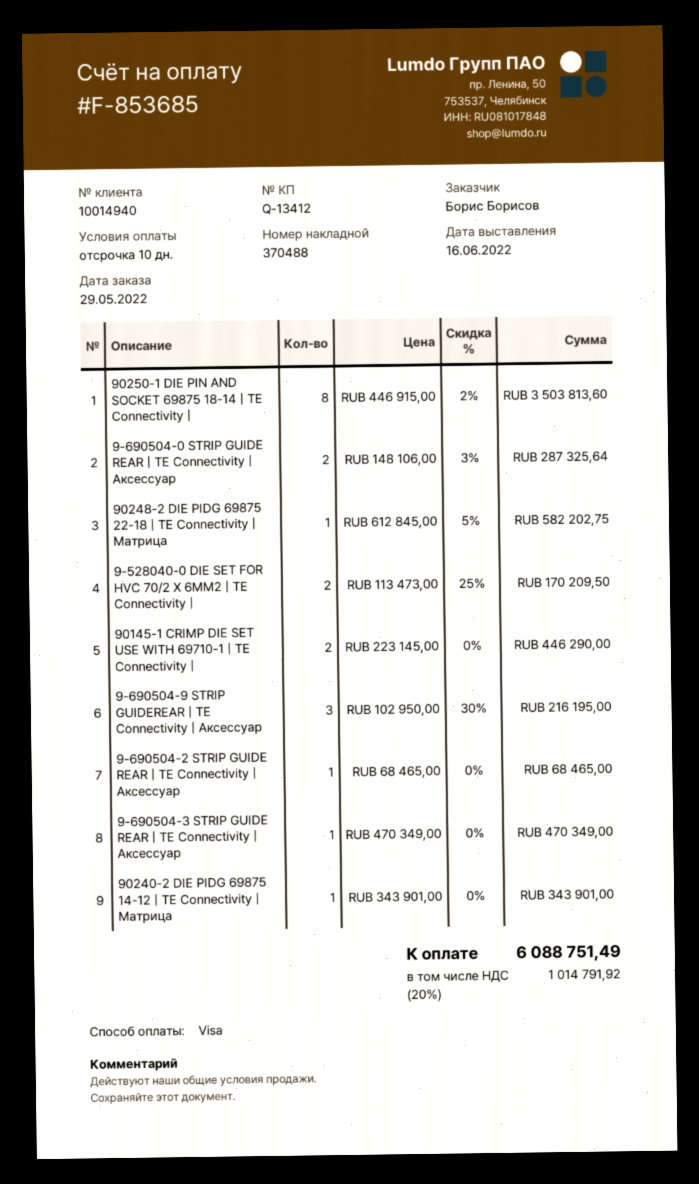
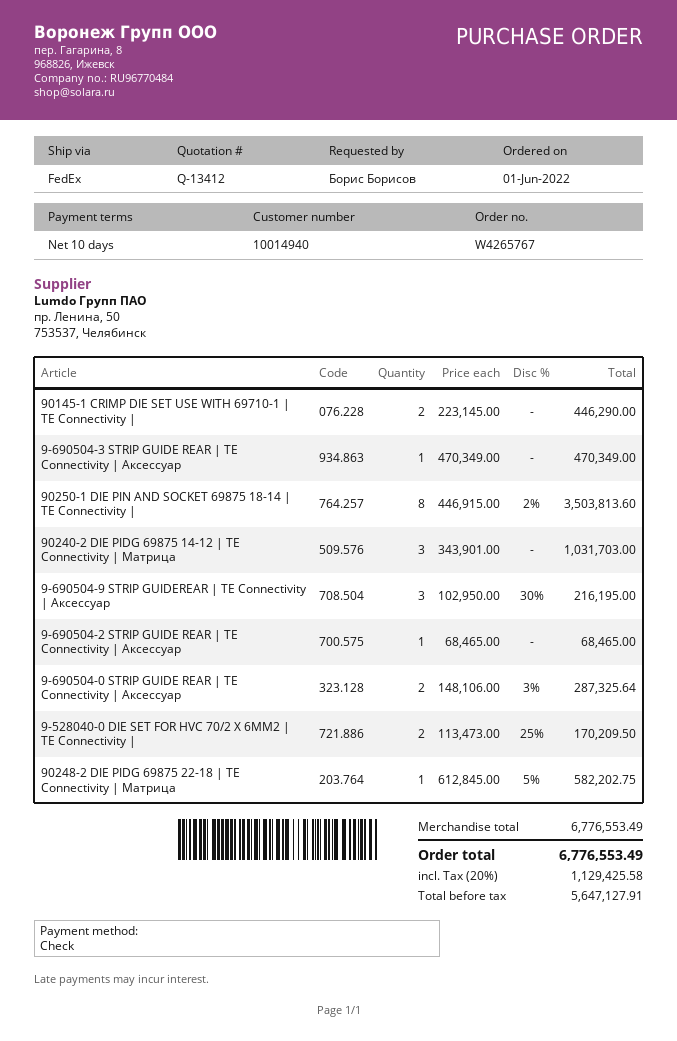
order date: 2022-05-29 -> 2022-06-01
payment method: Visa -> cheque
90240-2 DIE PIDG 69875 14-12 | TE Connectivity | Матрица: 1 x 343901.00 = 343901.00 -> 3 x 343901.00 = 1031703.00
tax: 20% = 1014791.92 -> 20% = 1129425.58
total: 6088751.49 -> 6776553.49

